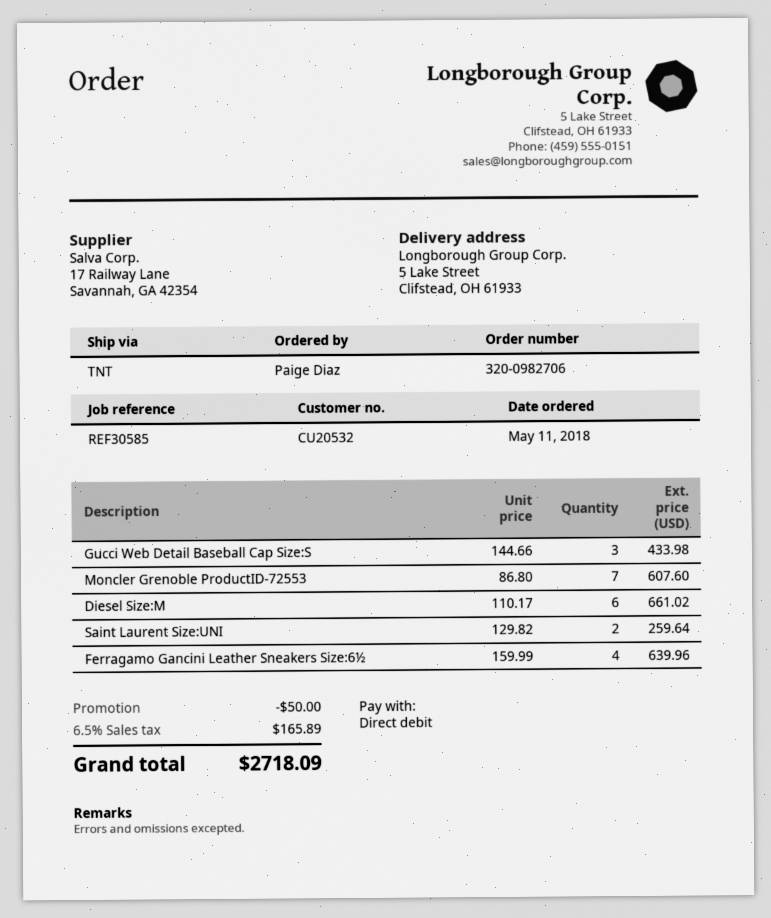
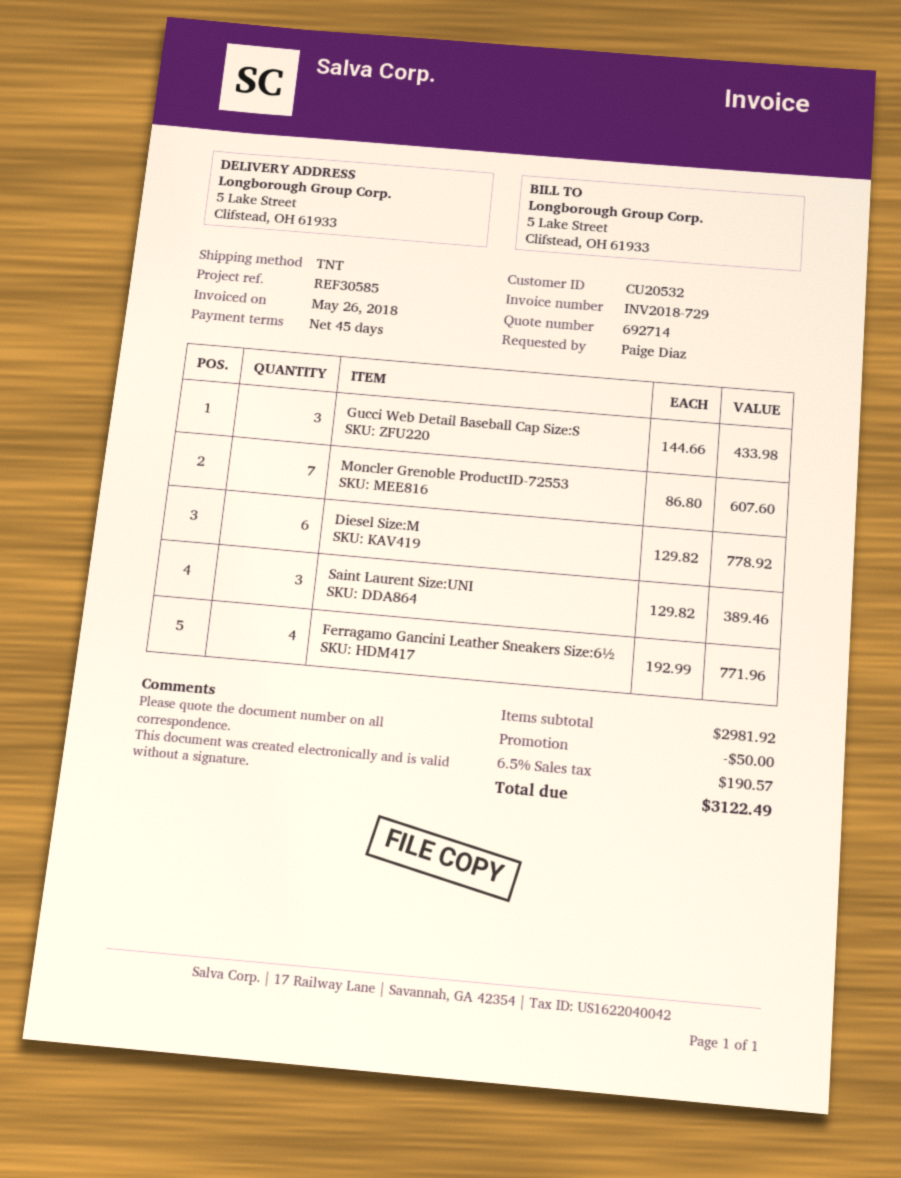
Diesel Size:M: 6 x 110.17 = 661.02 -> 6 x 129.82 = 778.92
Saint Laurent Size:UNI: 2 x 129.82 = 259.64 -> 3 x 129.82 = 389.46
Ferragamo Gancini Leather Sneakers Size:6½: 4 x 159.99 = 639.96 -> 4 x 192.99 = 771.96
tax: 6.5% = 165.89 -> 6.5% = 190.57
total: 2718.09 -> 3122.49

